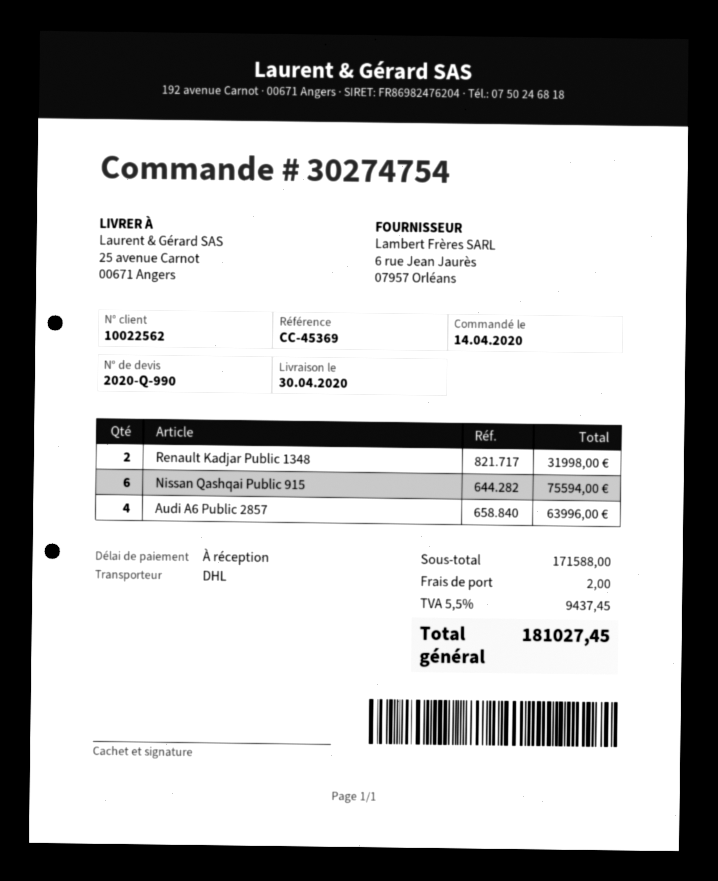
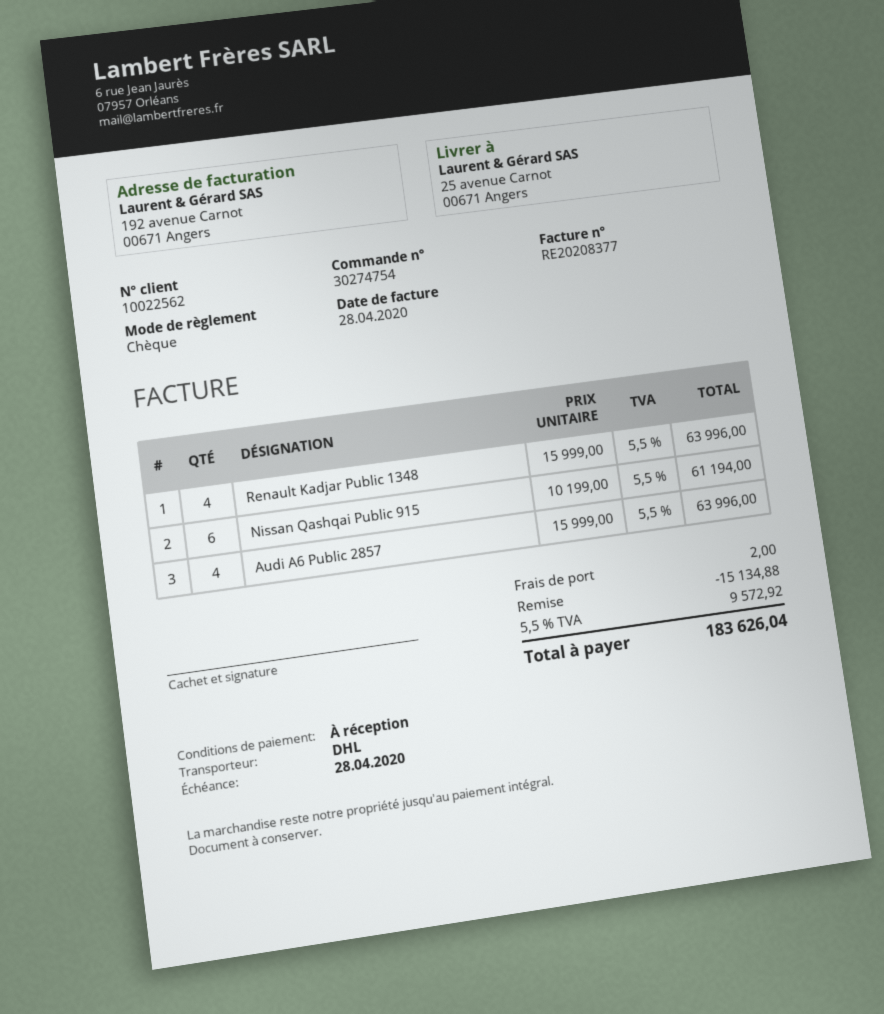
Renault Kadjar Public 1348: 2 for 31998.00 -> 4 for 63996.00
Nissan Qashqai Public 915: 6 for 75594.00 -> 6 for 61194.00
discount: none -> 15134.88
tax: 5.5% = 9437.45 -> 5.5% = 9572.92
total: 181027.45 -> 183626.04

